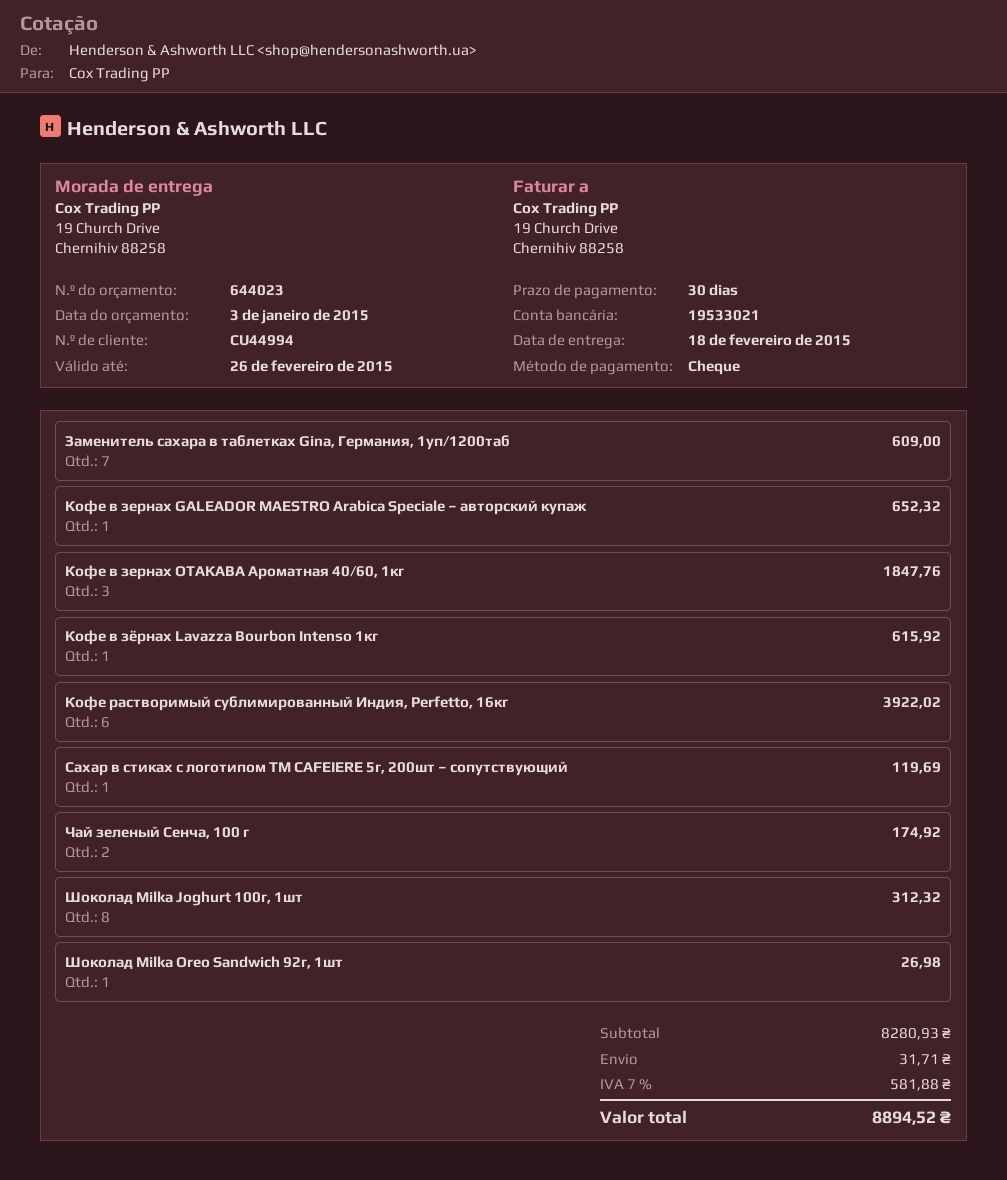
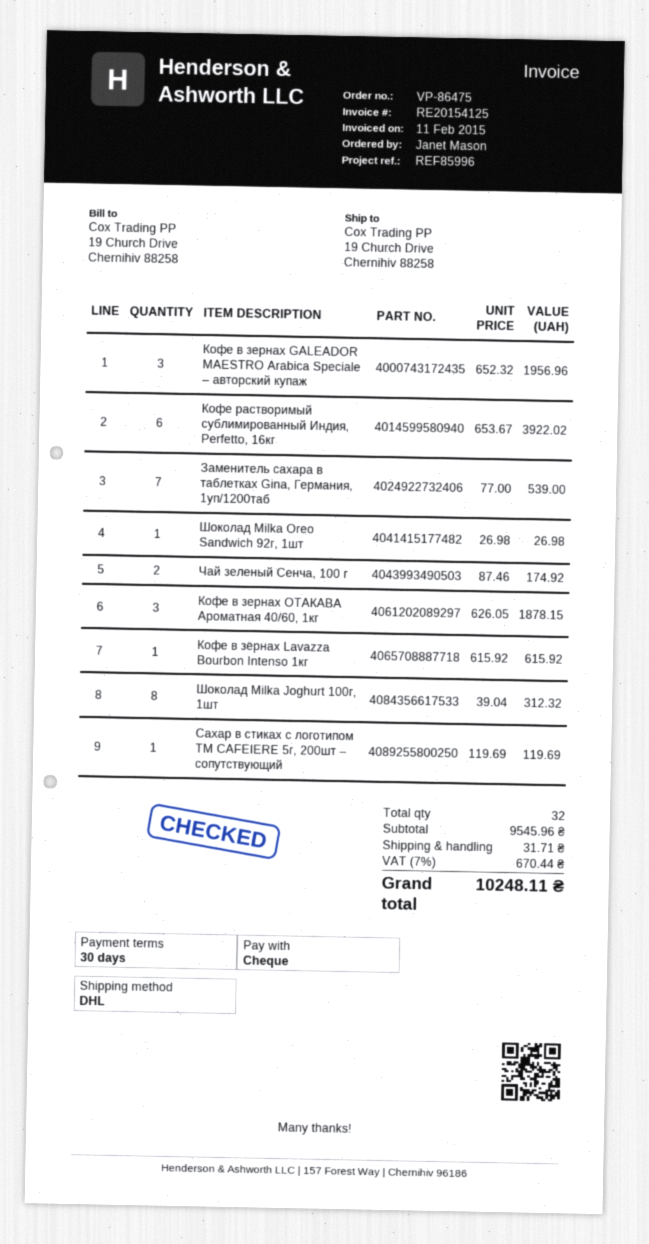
Заменитель сахара в таблетках Gina, Германия, 1уп/1200таб: 7 for 609.00 -> 7 for 539.00
Кофе в зернах GALEADOR MAESTRO Arabica Speciale – авторский купаж: 1 for 652.32 -> 3 for 1956.96
Кофе в зернах ОТАКАВА Ароматная 40/60, 1кг: 3 for 1847.76 -> 3 for 1878.15
subtotal: 8280.93 -> 9545.96
tax: 7% = 581.88 -> 7% = 670.44
total: 8894.52 -> 10248.11

